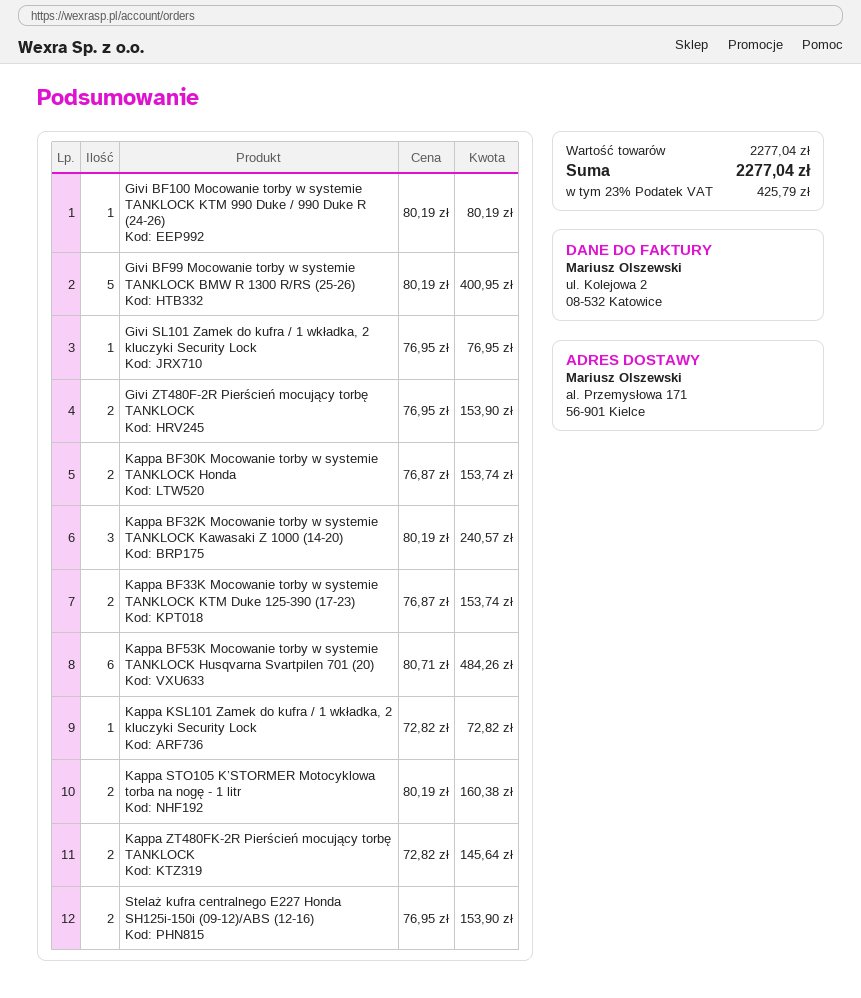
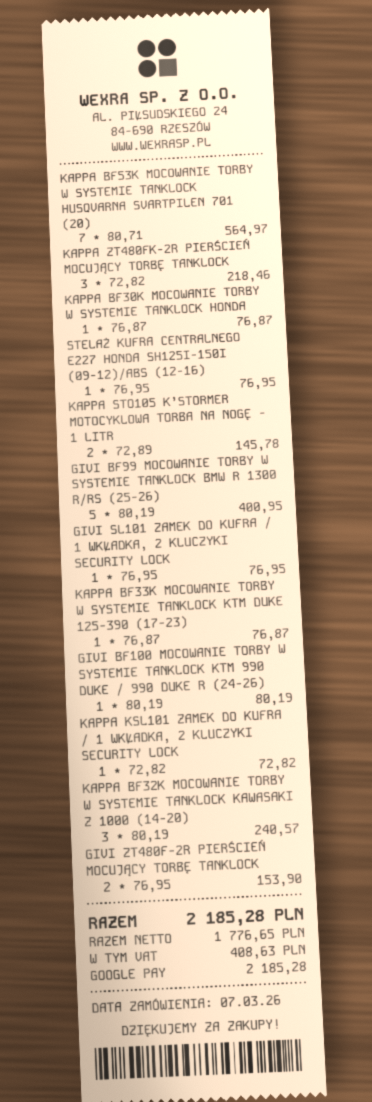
Kappa BF30K Mocowanie torby w systemie TANKLOCK Honda: 2 x 76.87 = 153.74 -> 1 x 76.87 = 76.87
Kappa BF33K Mocowanie torby w systemie TANKLOCK KTM Duke 125-390 (17-23): 2 x 76.87 = 153.74 -> 1 x 76.87 = 76.87
Kappa BF53K Mocowanie torby w systemie TANKLOCK Husqvarna Svartpilen 701 (20): 6 x 80.71 = 484.26 -> 7 x 80.71 = 564.97
Kappa STO105 K’STORMER Motocyklowa torba na nogę - 1 litr: 2 x 80.19 = 160.38 -> 2 x 72.89 = 145.78
Kappa ZT480FK-2R Pierścień mocujący torbę TANKLOCK: 2 x 72.82 = 145.64 -> 3 x 72.82 = 218.46
Stelaż kufra centralnego E227 Honda SH125i-150i (09-12)/ABS (12-16): 2 x 76.95 = 153.90 -> 1 x 76.95 = 76.95
tax: 425.79 -> 408.63
total: 2277.04 -> 2185.28

